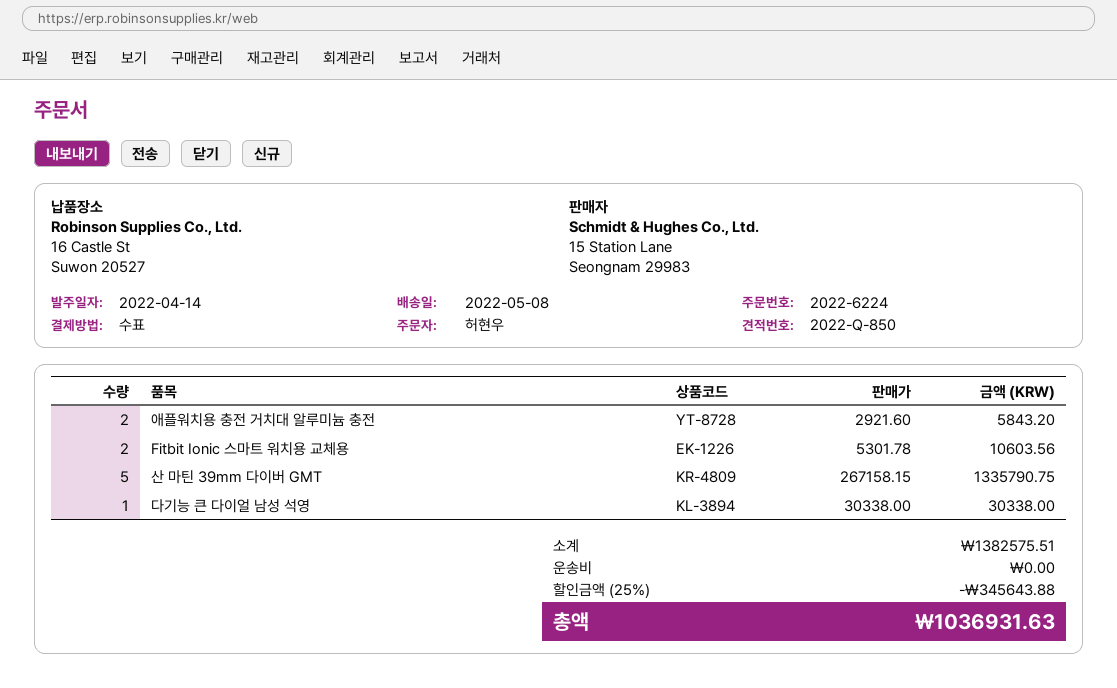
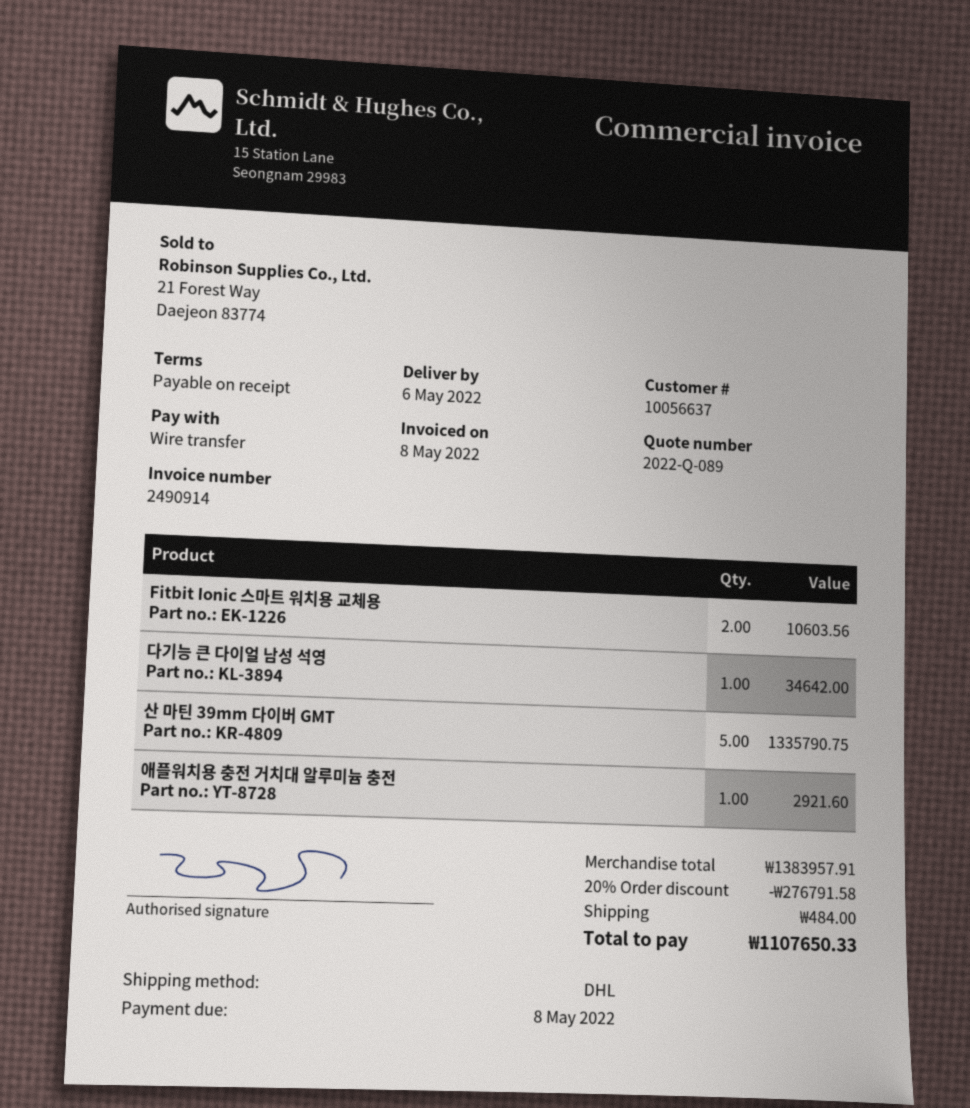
quote number: 2022-Q-850 -> 2022-Q-089
delivery date: 2022-05-08 -> 2022-05-06
payment method: cheque -> bank transfer
애플워치용 충전 거치대 알루미늄 충전: 2 for 5843.20 -> 1 for 2921.60
다기능 큰 다이얼 남성 석영: 1 for 30338.00 -> 1 for 34642.00
subtotal: 1382575.51 -> 1383957.91
discount: 25% = 345643.88 -> 20% = 276791.58
shipping: 0.00 -> 484.00
total: 1036931.63 -> 1107650.33

